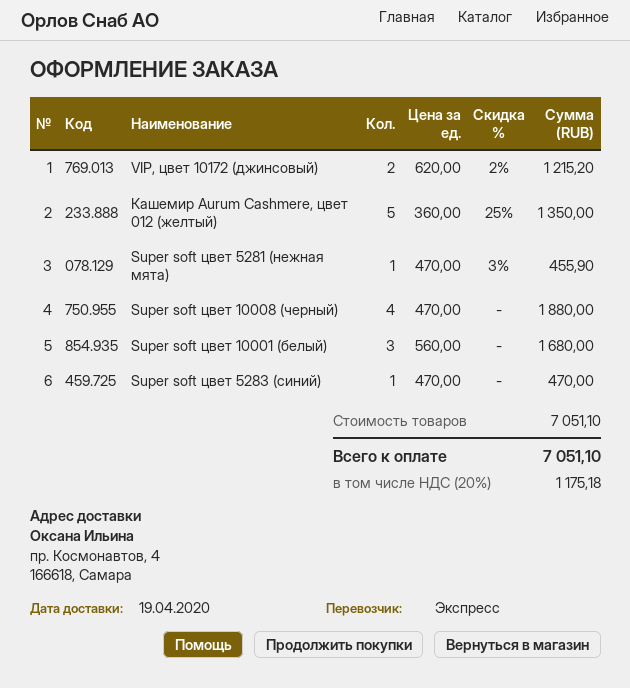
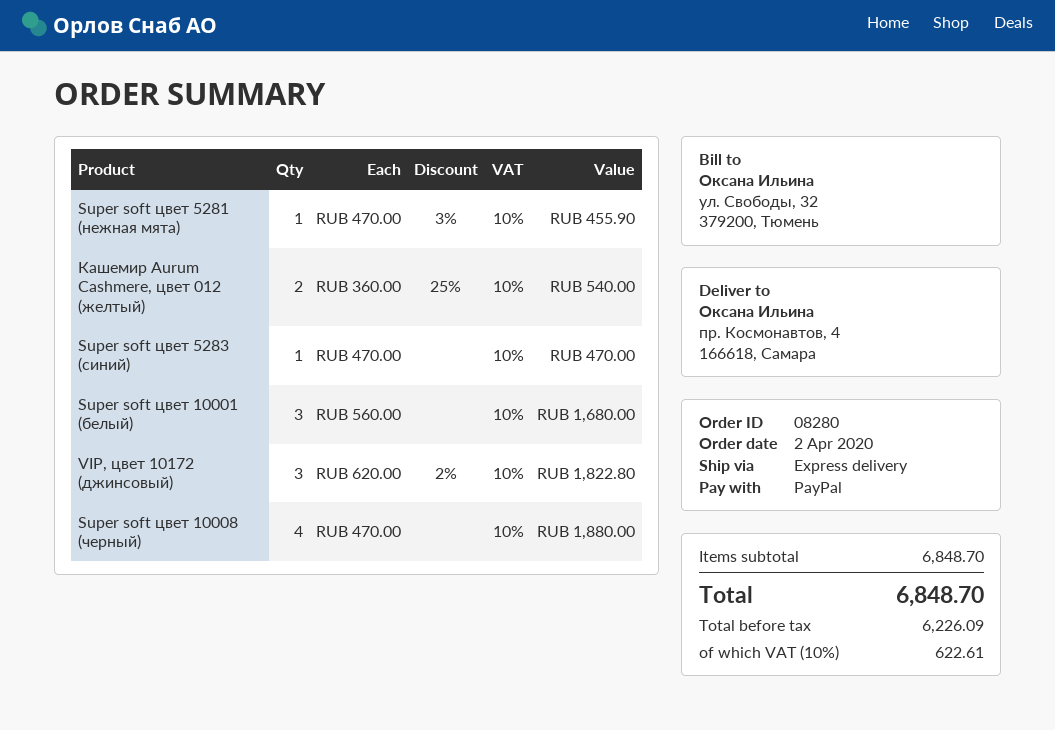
VIP, цвет 10172 (джинсовый): 2 x 620.00 - 2% = 1215.20 -> 3 x 620.00 - 2% = 1822.80
Кашемир Aurum Cashmere, цвет 012 (желтый): 5 x 360.00 - 25% = 1350.00 -> 2 x 360.00 - 25% = 540.00
subtotal: 7051.10 -> 6848.70
tax: 20% = 1175.18 -> 10% = 622.61
total: 7051.10 -> 6848.70

